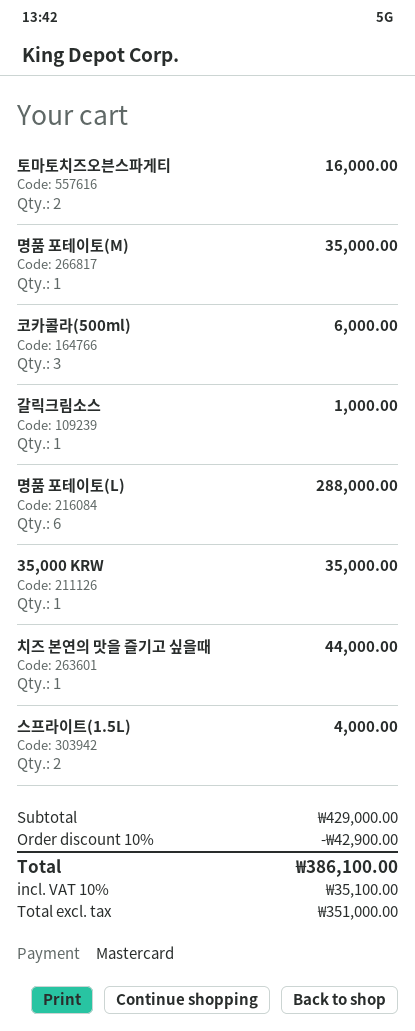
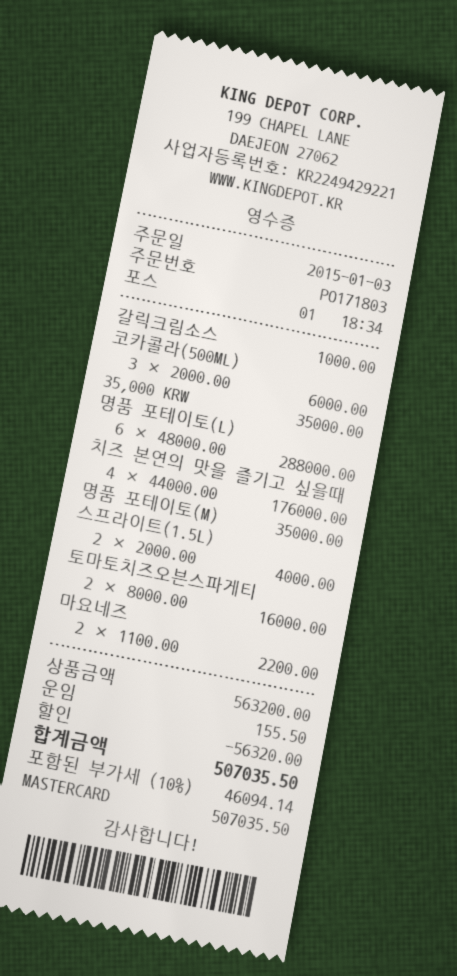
치즈 본연의 맛을 즐기고 싶을때: 1 for 44000.00 -> 4 for 176000.00
마요네즈: none -> 2 for 2200.00
subtotal: 429000.00 -> 563200.00
discount: 42900.00 -> 56320.00
shipping: none -> 155.50
tax: 10% = 35100.00 -> 10% = 46094.14
total: 386100.00 -> 507035.50

